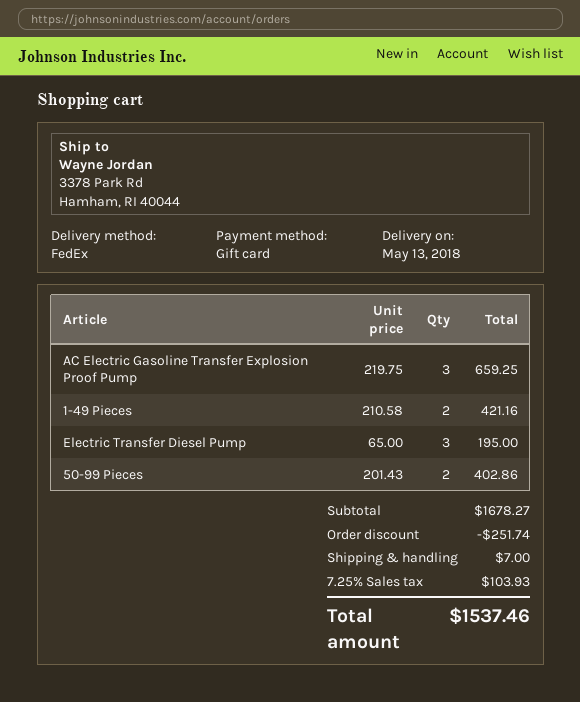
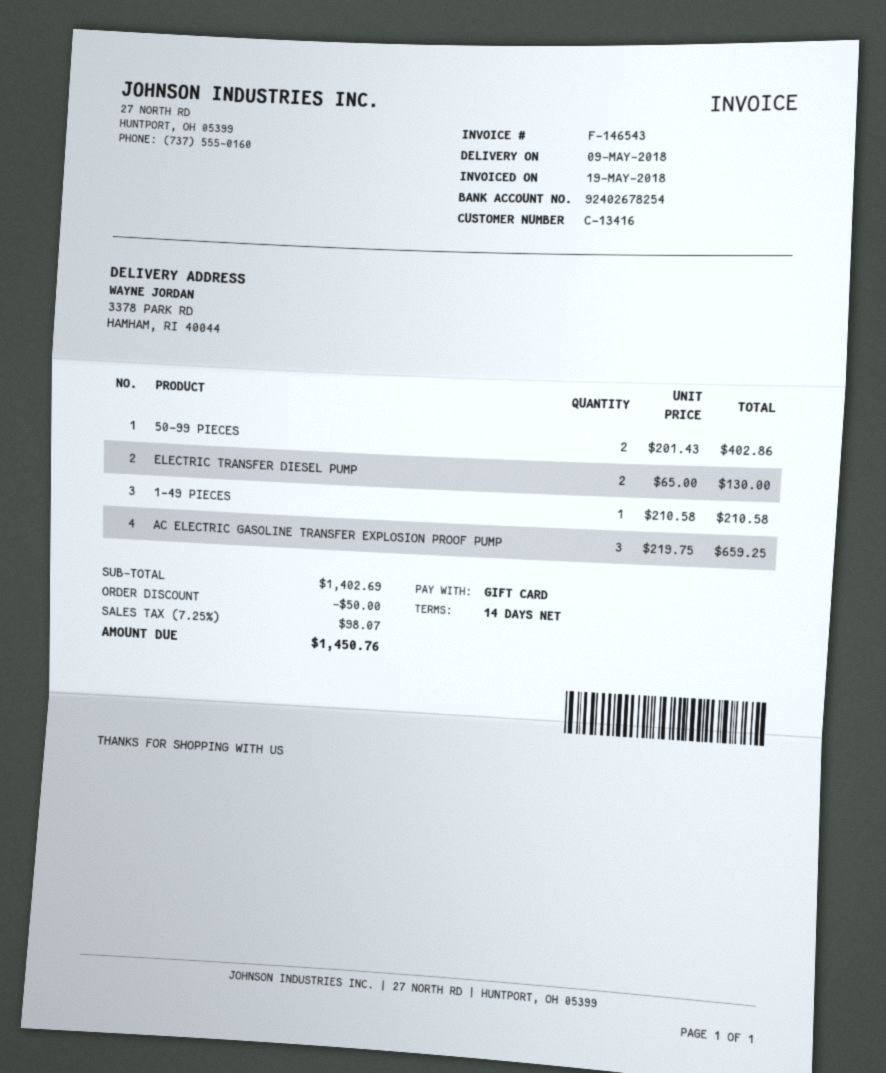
delivery date: 2018-05-13 -> 2018-05-09
1-49 Pieces: 2 x 210.58 = 421.16 -> 1 x 210.58 = 210.58
Electric Transfer Diesel Pump: 3 x 65.00 = 195.00 -> 2 x 65.00 = 130.00
subtotal: 1678.27 -> 1402.69
discount: 251.74 -> 50.00
shipping: 7.00 -> none
tax: 7.25% = 103.93 -> 7.25% = 98.07
total: 1537.46 -> 1450.76

